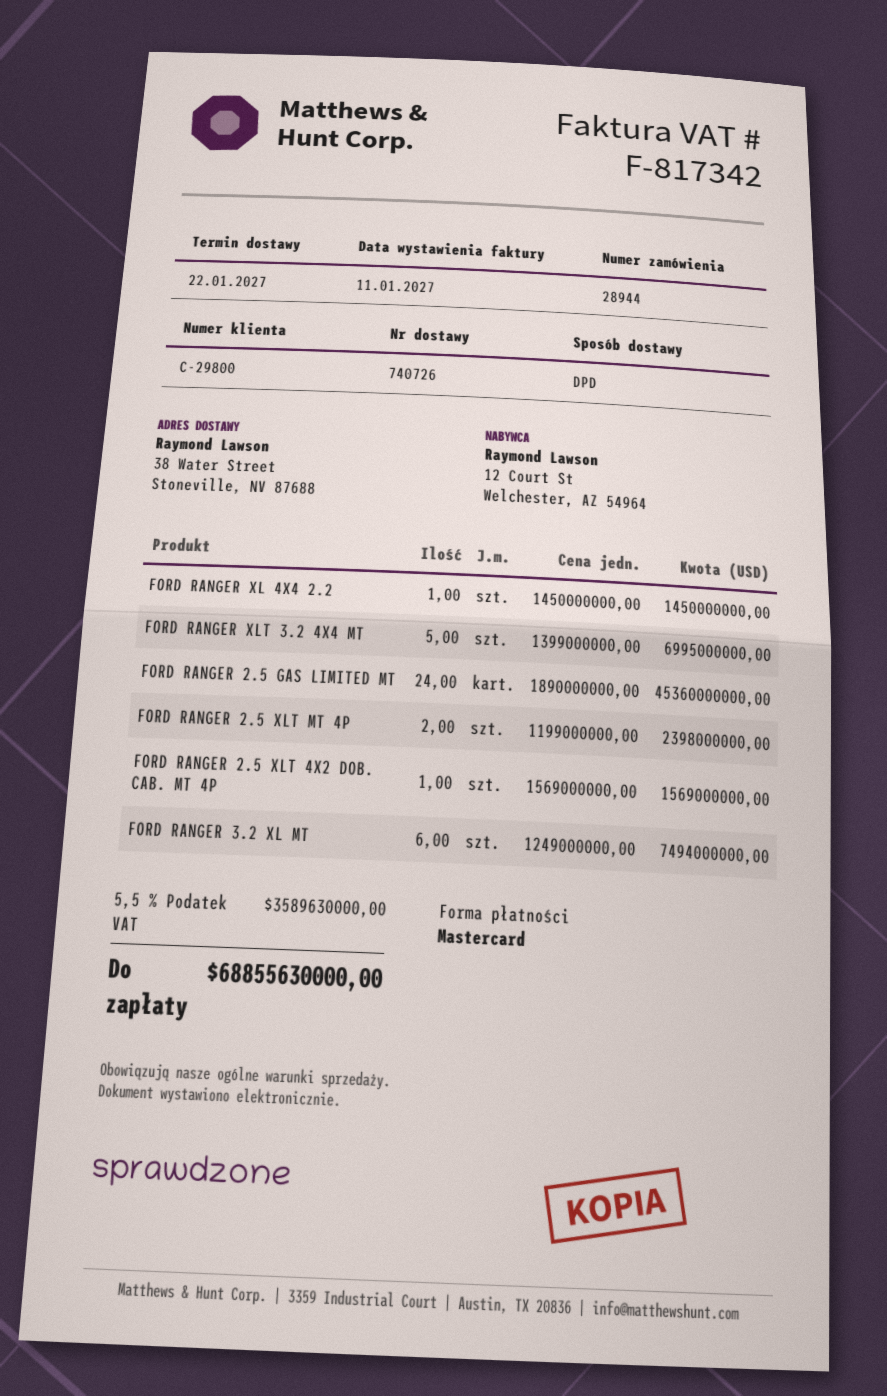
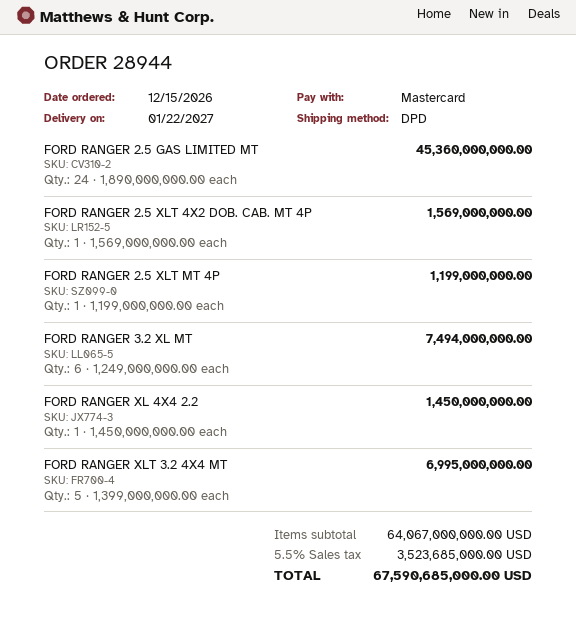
FORD RANGER 2.5 XLT MT 4P: 2 x 1199000000.00 = 2398000000.00 -> 1 x 1199000000.00 = 1199000000.00
tax: 5.5% = 3589630000.00 -> 5.5% = 3523685000.00
total: 68855630000.00 -> 67590685000.00

